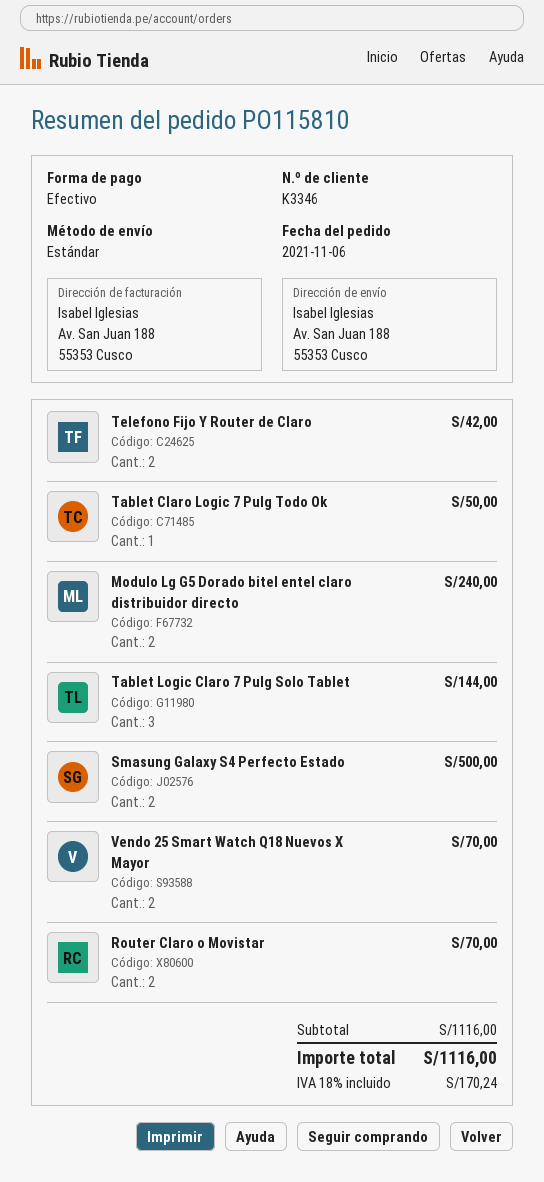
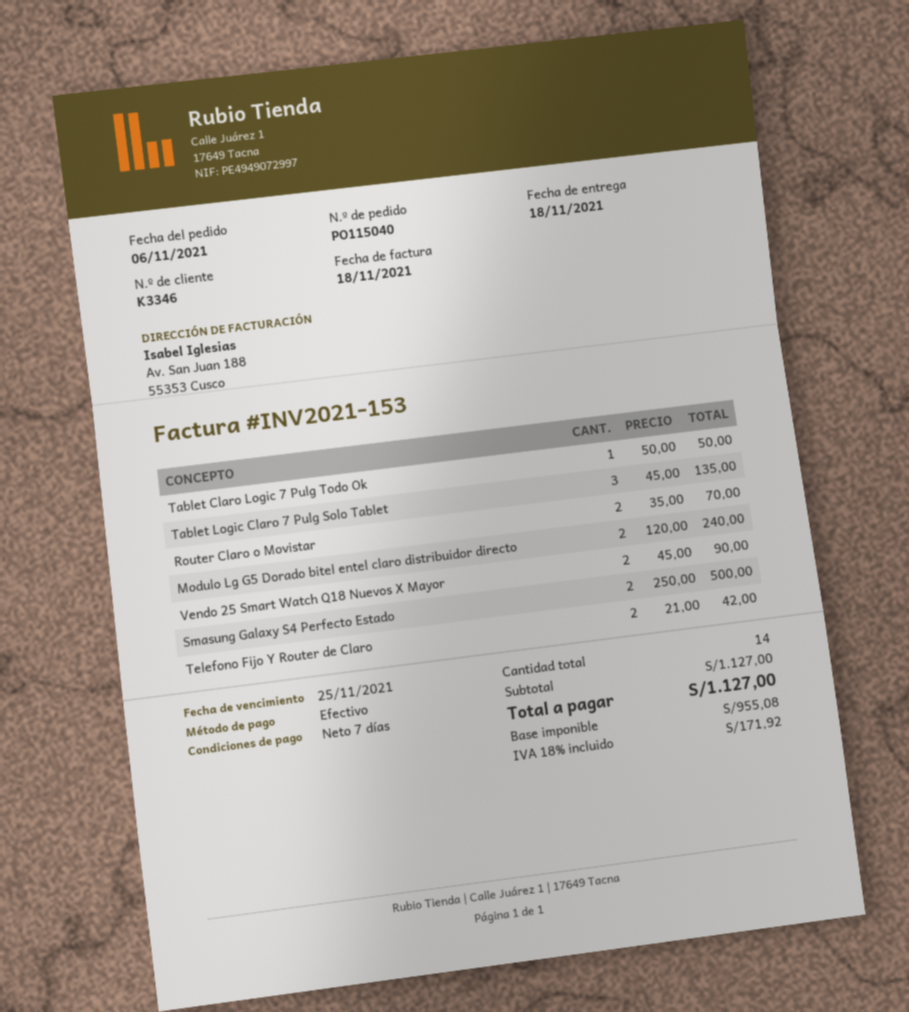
order number: PO115810 -> PO115040
Tablet Logic Claro 7 Pulg Solo Tablet: 3 for 144.00 -> 3 for 135.00
Vendo 25 Smart Watch Q18 Nuevos X Mayor: 2 for 70.00 -> 2 for 90.00
subtotal: 1116.00 -> 1127.00
tax: 18% = 170.24 -> 18% = 171.92
total: 1116.00 -> 1127.00

